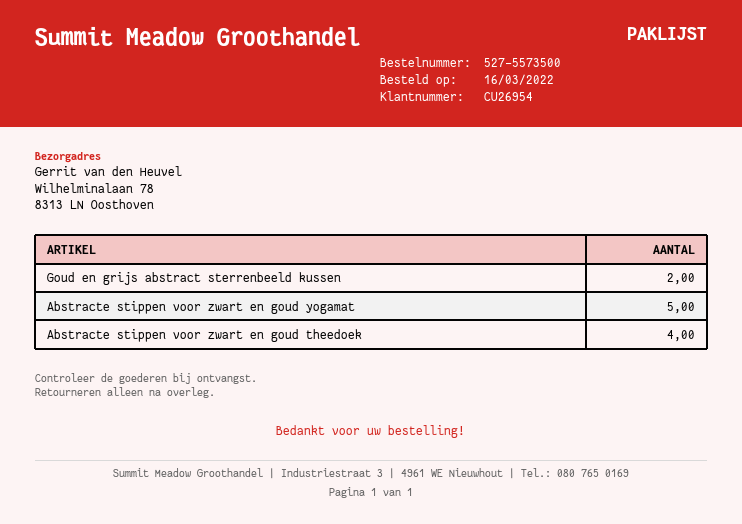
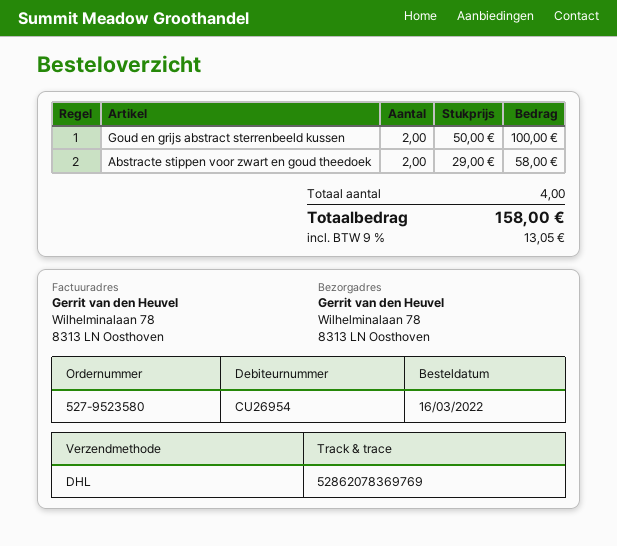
order number: 527-5573500 -> 527-9523580
Abstracte stippen voor zwart en goud yogamat: 5 -> none
Abstracte stippen voor zwart en goud theedoek: 4 -> 2

